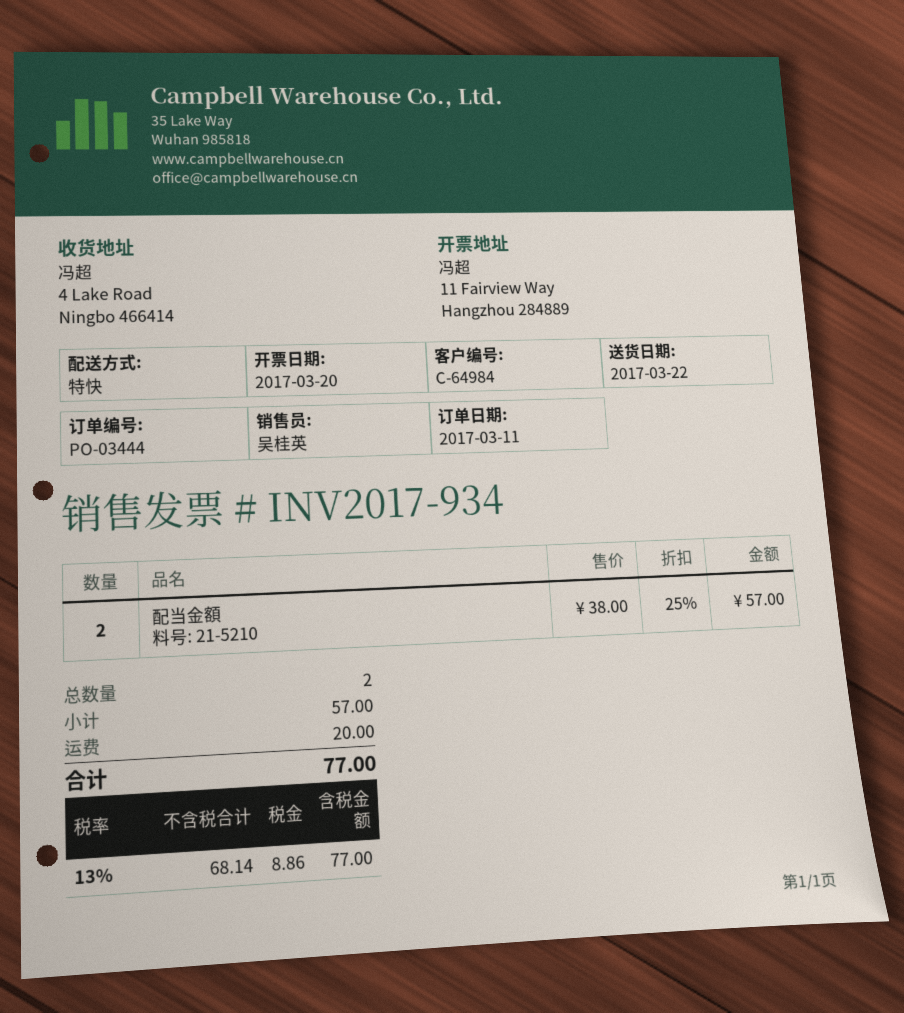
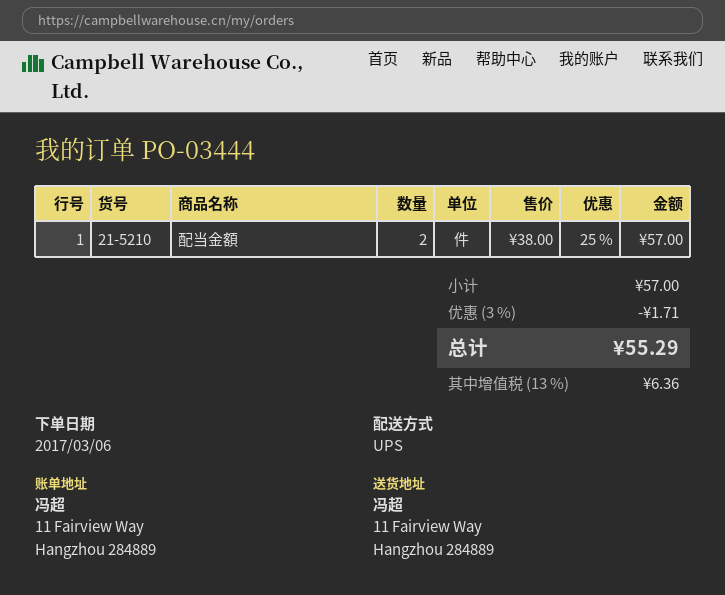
order date: 2017-03-11 -> 2017-03-06
shipping method: express -> UPS
ship to: 4 Lake Road, Ningbo 466414 -> 11 Fairview Way, Hangzhou 284889
discount: none -> 3% = 1.71
shipping: 20.00 -> none
tax: 13% = 8.86 -> 13% = 6.36
total: 77.00 -> 55.29

